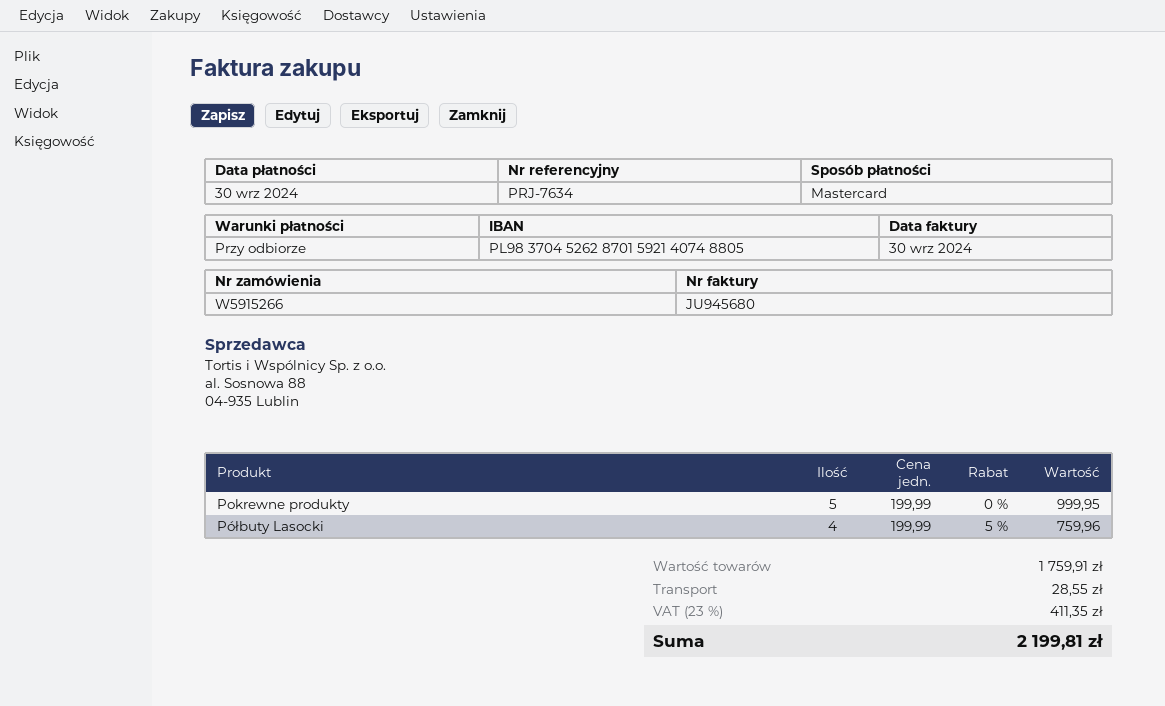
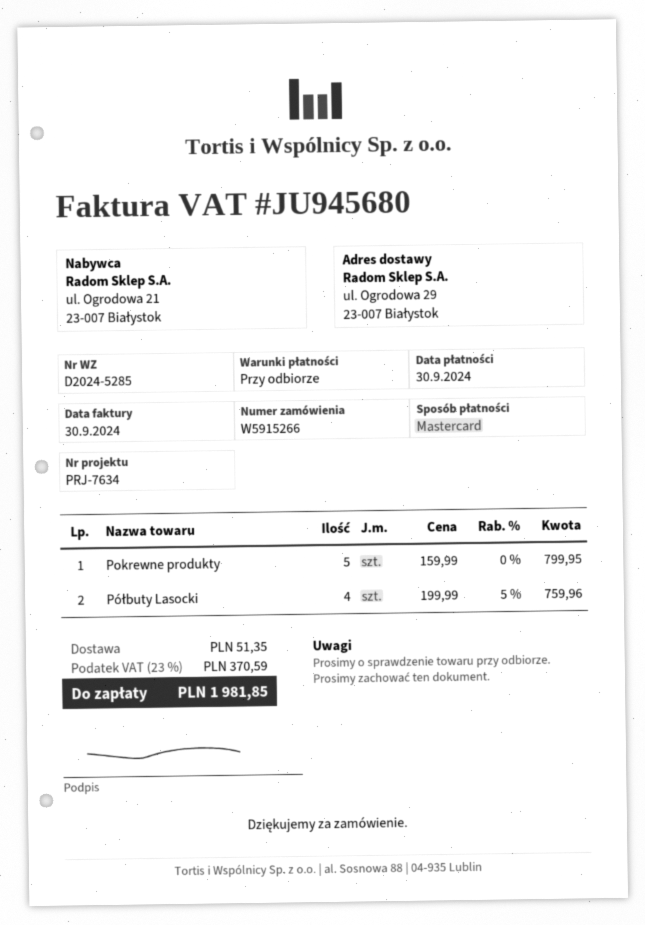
Pokrewne produkty: 5 x 199.99 = 999.95 -> 5 x 159.99 = 799.95
shipping: 28.55 -> 51.35
tax: 23% = 411.35 -> 23% = 370.59
total: 2199.81 -> 1981.85

